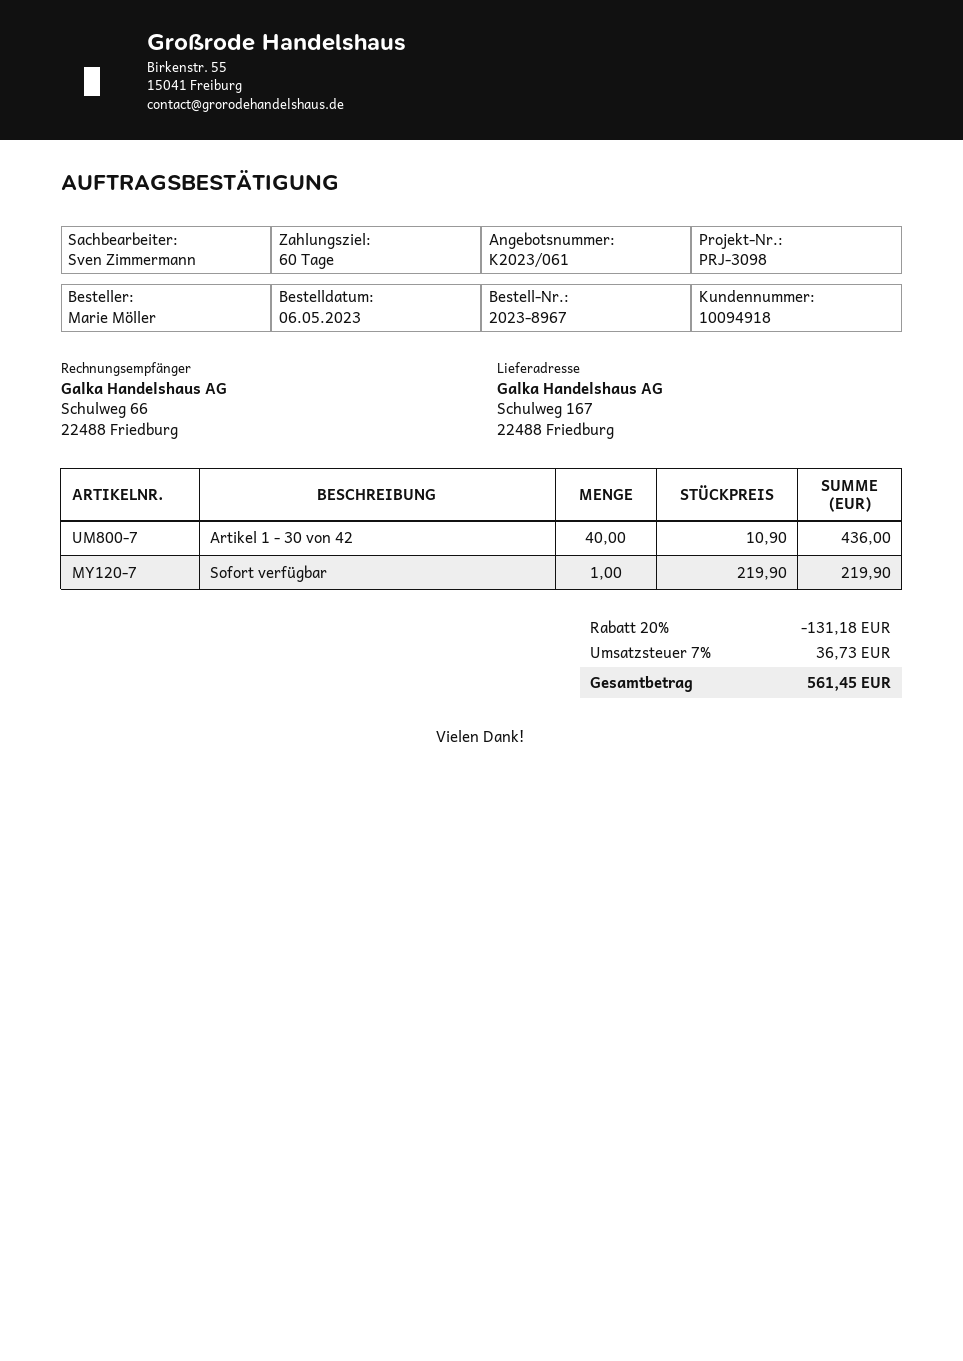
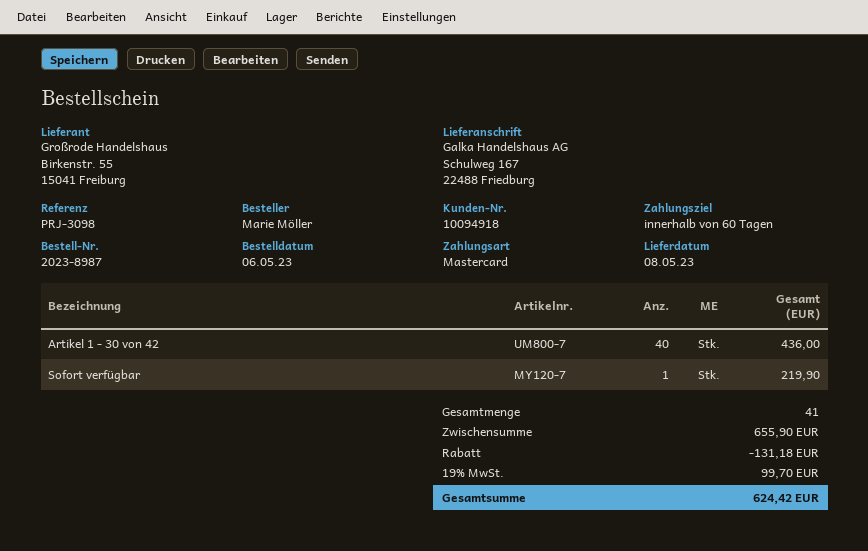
order number: 2023-8967 -> 2023-8987
tax: 7% = 36.73 -> 19% = 99.70
total: 561.45 -> 624.42

